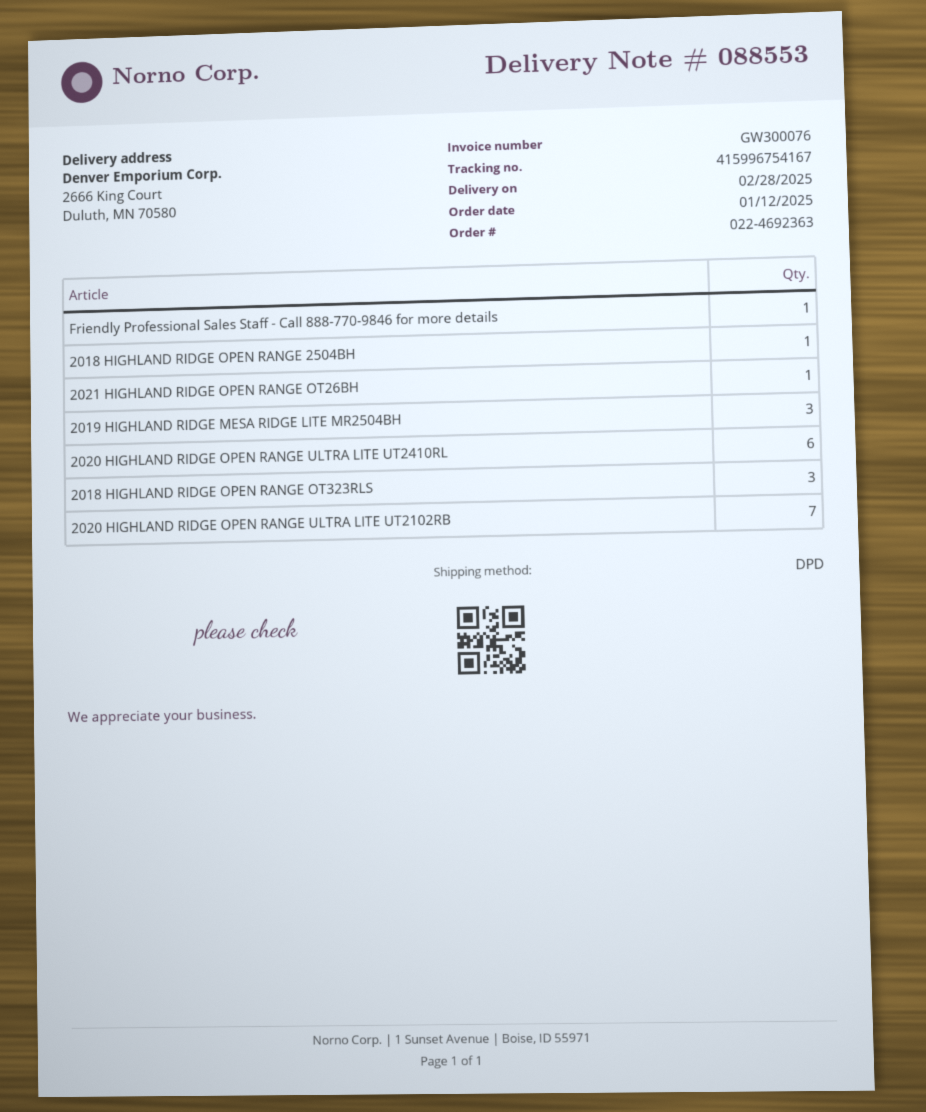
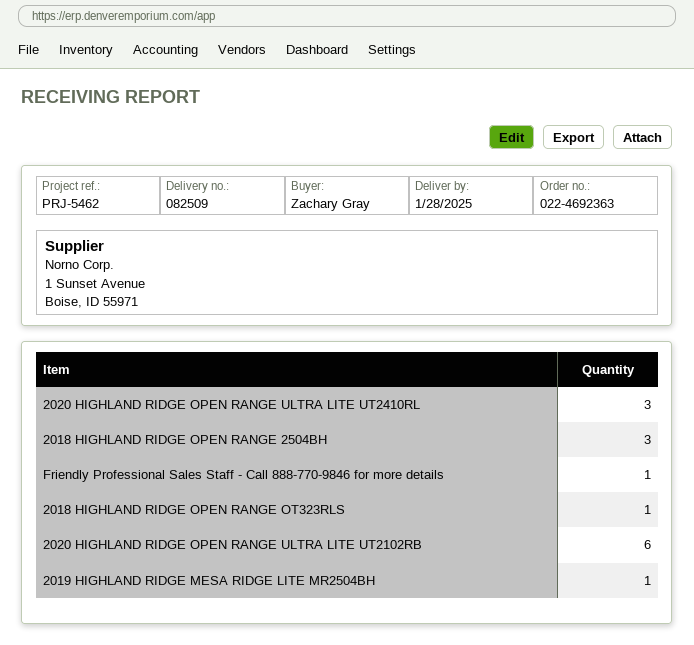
delivery note number: 088553 -> 082509
delivery date: 2025-02-28 -> 2025-01-28
2018 HIGHLAND RIDGE OPEN RANGE 2504BH: 1 -> 3
2021 HIGHLAND RIDGE OPEN RANGE OT26BH: 1 -> none
2019 HIGHLAND RIDGE MESA RIDGE LITE MR2504BH: 3 -> 1
2020 HIGHLAND RIDGE OPEN RANGE ULTRA LITE UT2410RL: 6 -> 3
2018 HIGHLAND RIDGE OPEN RANGE OT323RLS: 3 -> 1
2020 HIGHLAND RIDGE OPEN RANGE ULTRA LITE UT2102RB: 7 -> 6

